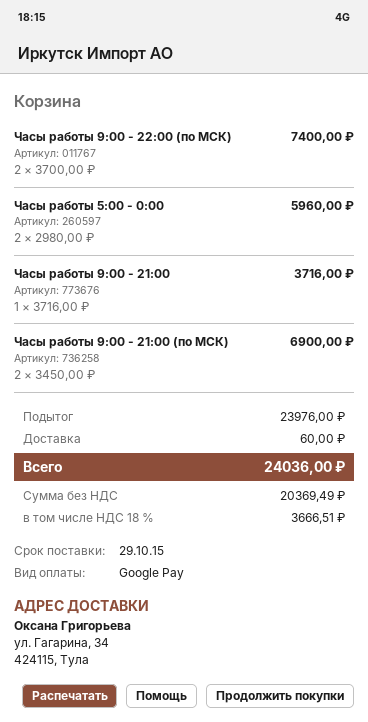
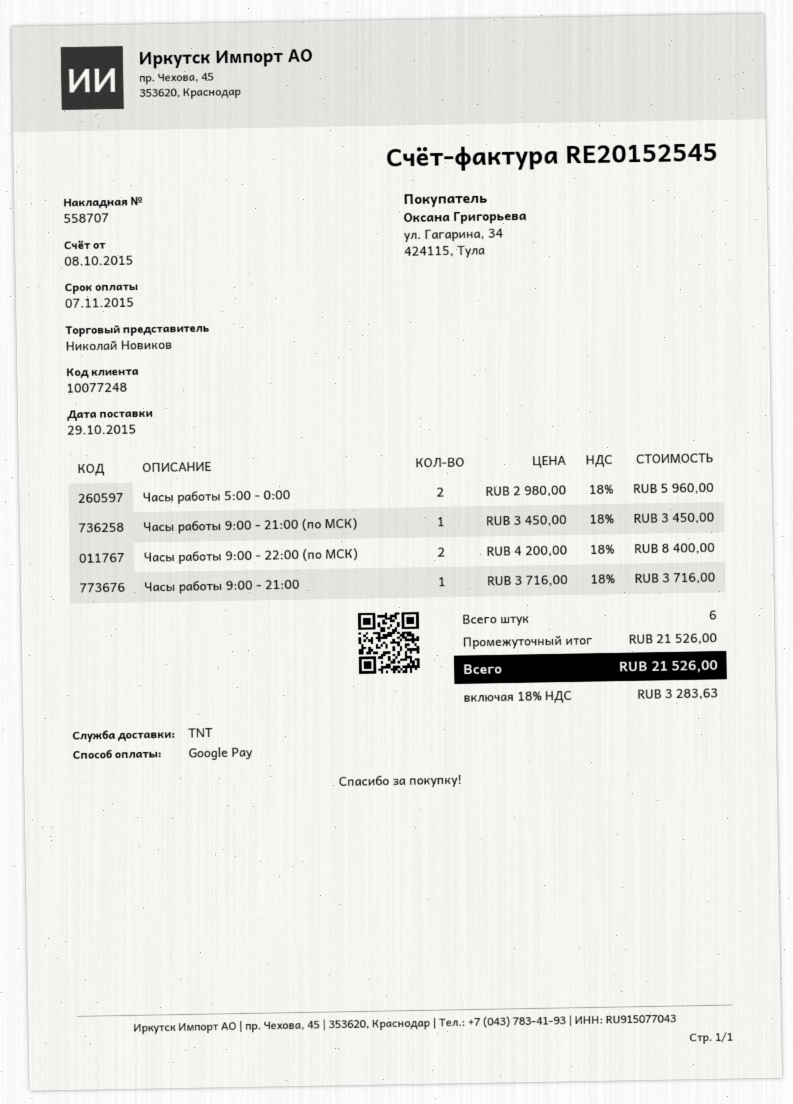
Часы работы 9:00 - 22:00 (по МСК): 2 x 3700.00 = 7400.00 -> 2 x 4200.00 = 8400.00
Часы работы 9:00 - 21:00 (по МСК): 2 x 3450.00 = 6900.00 -> 1 x 3450.00 = 3450.00
subtotal: 23976.00 -> 21526.00
shipping: 60.00 -> none
tax: 18% = 3666.51 -> 18% = 3283.63
total: 24036.00 -> 21526.00

